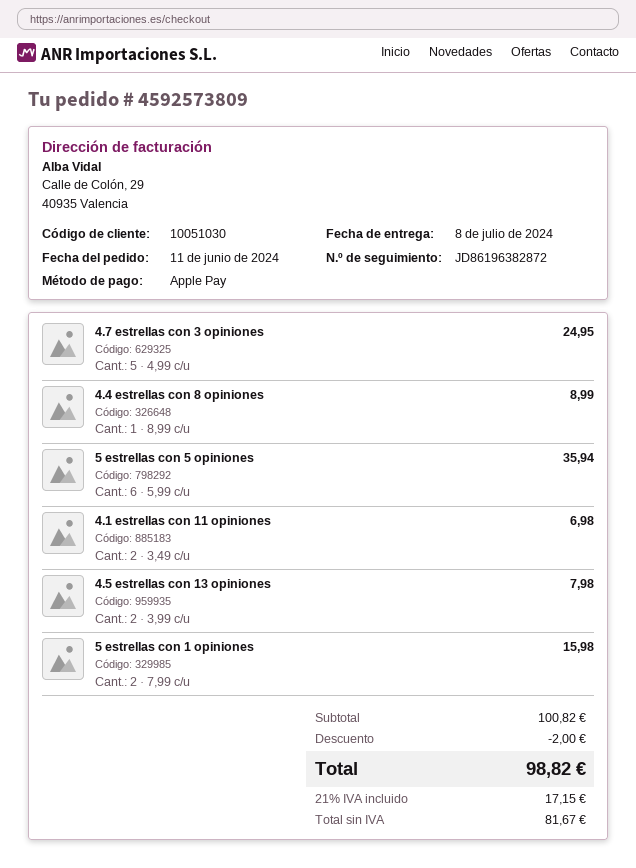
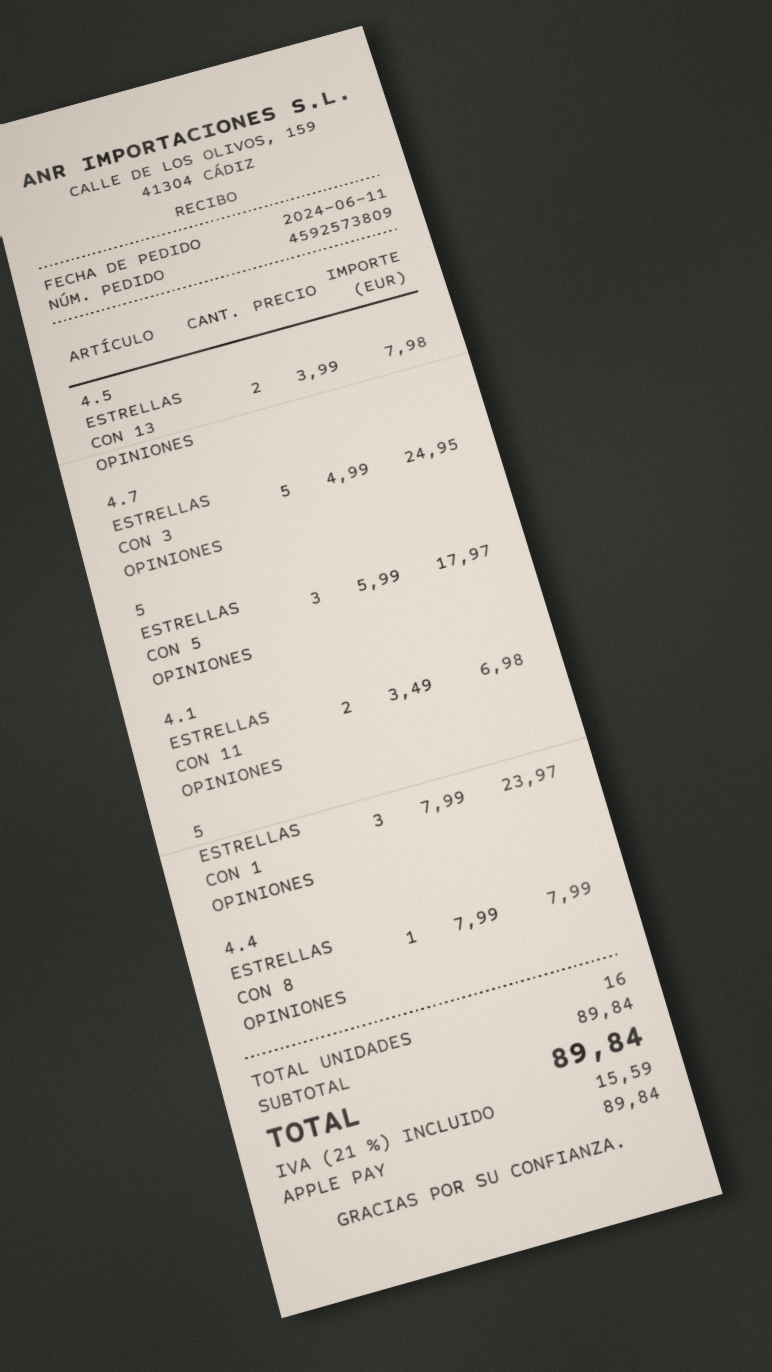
4.4 estrellas con 8 opiniones: 1 x 8.99 = 8.99 -> 1 x 7.99 = 7.99
5 estrellas con 5 opiniones: 6 x 5.99 = 35.94 -> 3 x 5.99 = 17.97
5 estrellas con 1 opiniones: 2 x 7.99 = 15.98 -> 3 x 7.99 = 23.97
subtotal: 100.82 -> 89.84
discount: 2.00 -> none
tax: 21% = 17.15 -> 21% = 15.59
total: 98.82 -> 89.84

